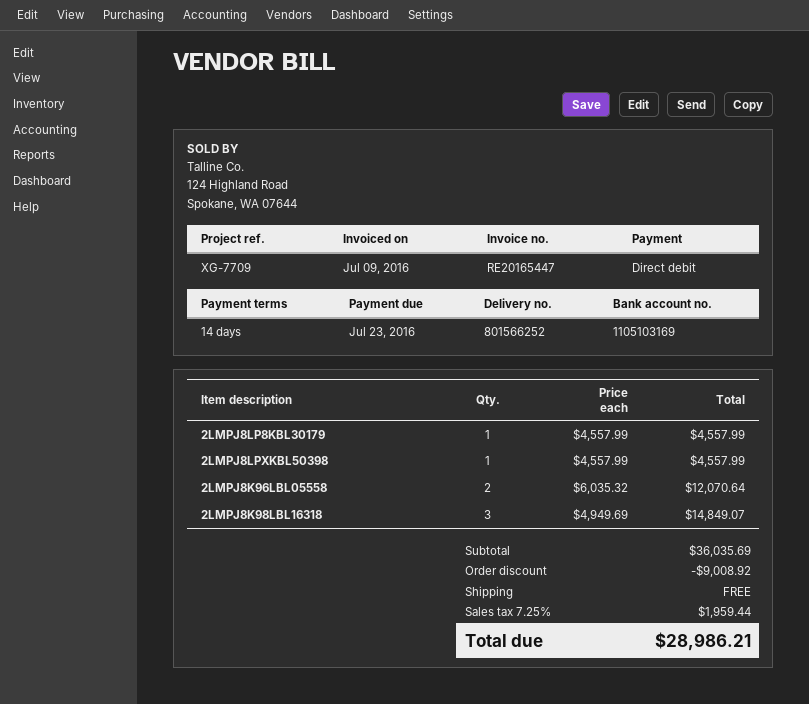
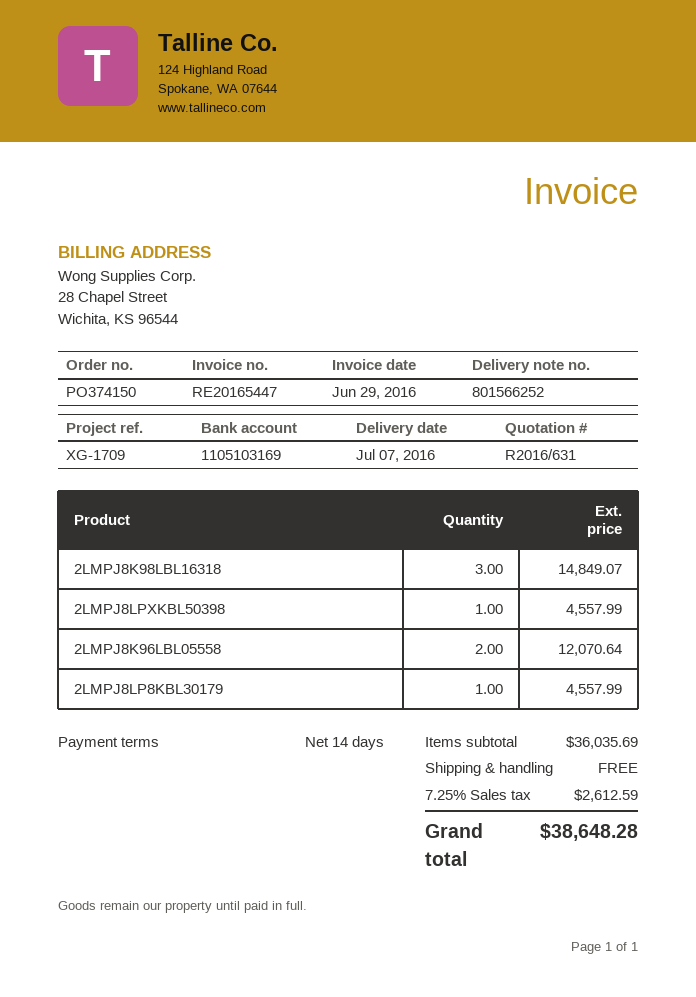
invoice date: 2016-07-09 -> 2016-06-29
reference: XG-7709 -> XG-1709
discount: 9008.92 -> none
tax: 7.25% = 1959.44 -> 7.25% = 2612.59
total: 28986.21 -> 38648.28

